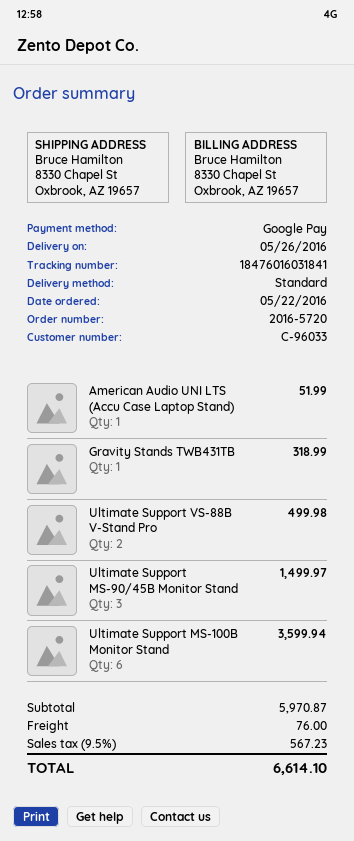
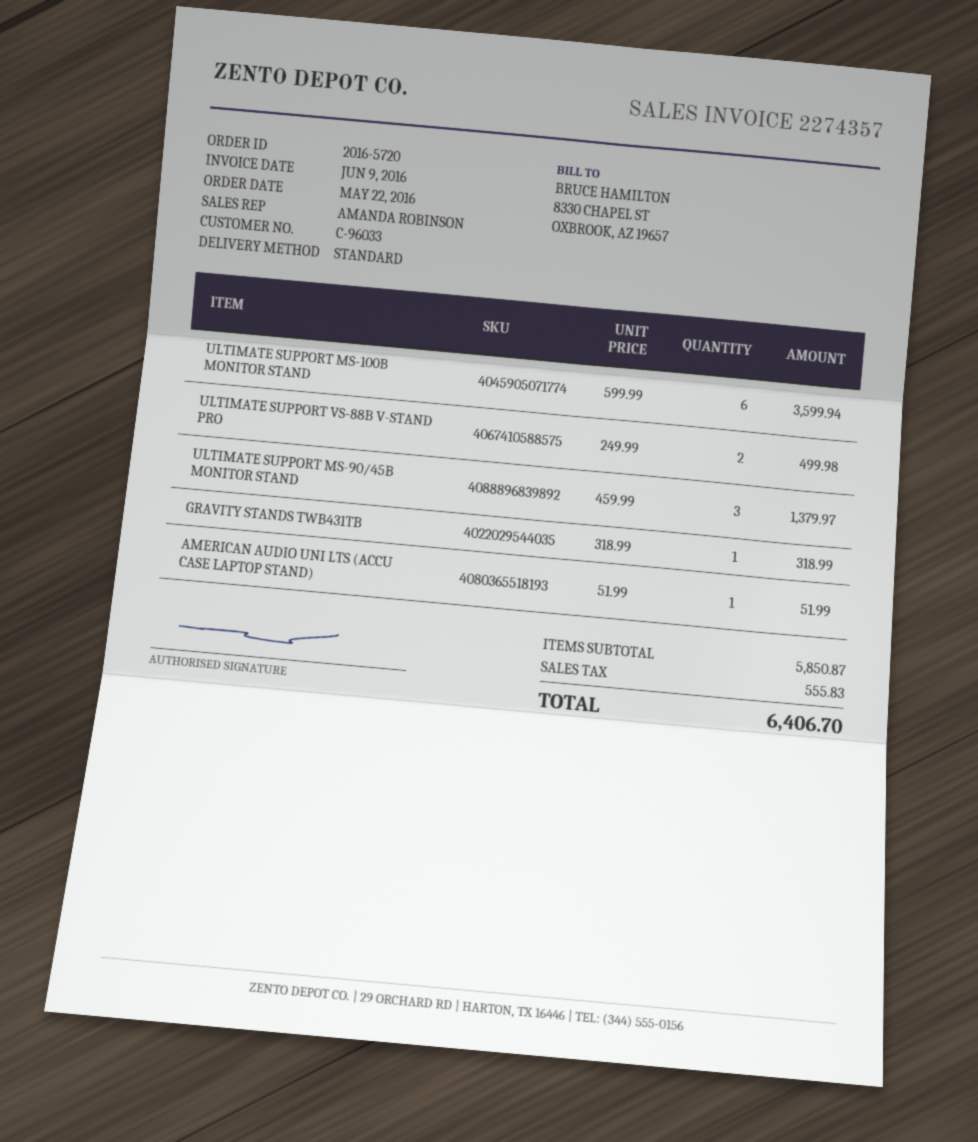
Ultimate Support MS-90/45B Monitor Stand: 3 for 1499.97 -> 3 for 1379.97
subtotal: 5970.87 -> 5850.87
shipping: 76.00 -> none
tax: 567.23 -> 555.83
total: 6614.10 -> 6406.70

